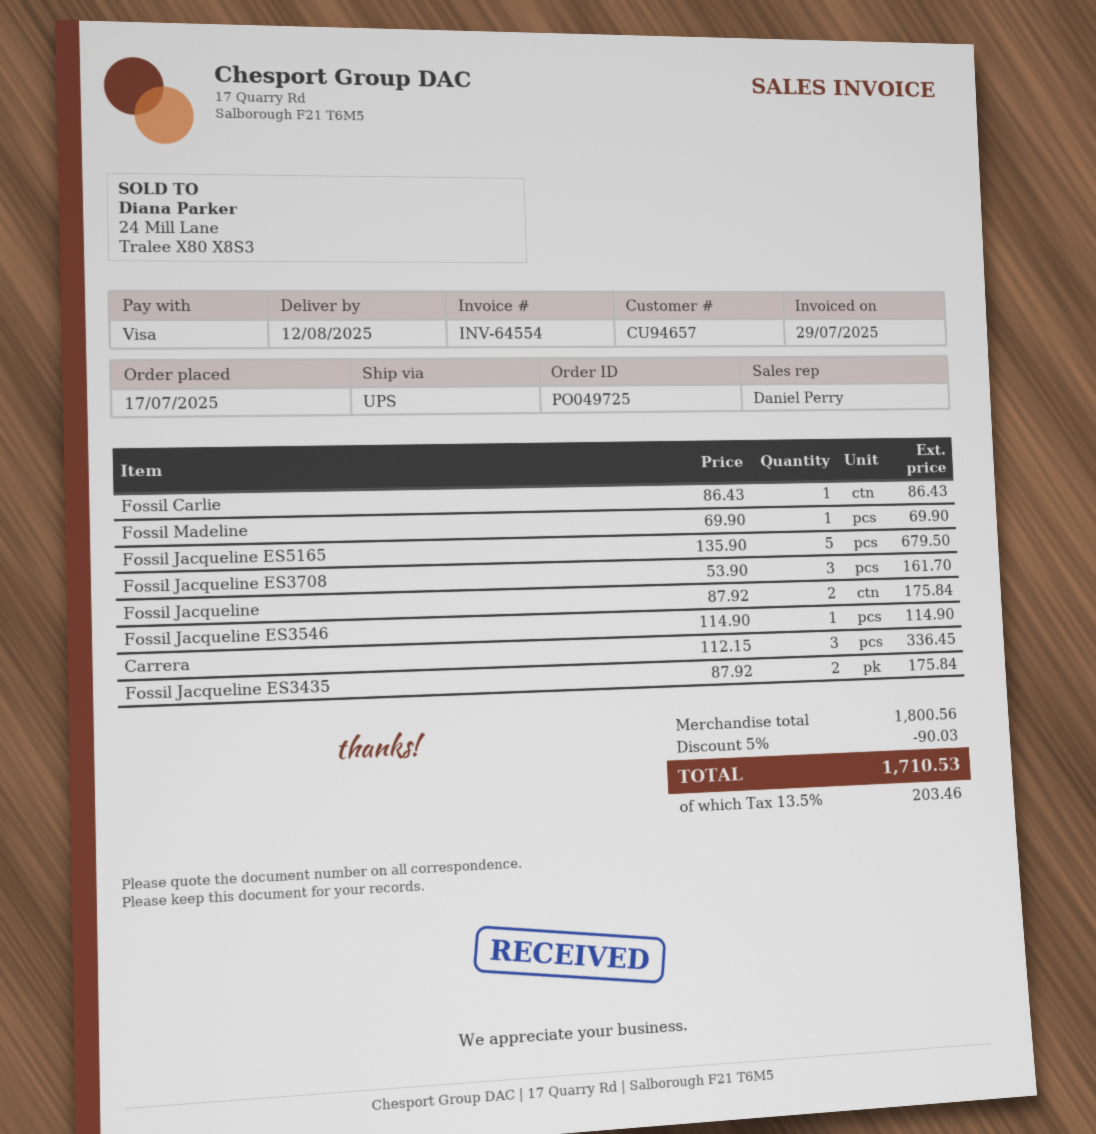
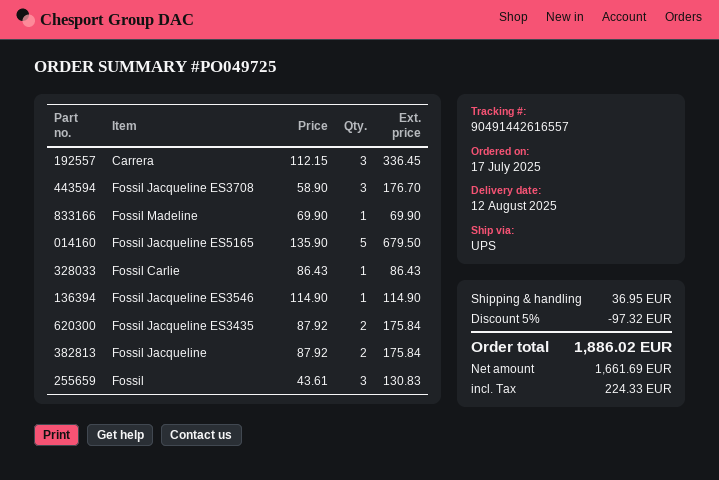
Fossil Jacqueline ES3708: 3 x 53.90 = 161.70 -> 3 x 58.90 = 176.70
Fossil: none -> 3 x 43.61 = 130.83
discount: 5% = 90.03 -> 5% = 97.32
shipping: none -> 36.95
tax: 203.46 -> 224.33
total: 1710.53 -> 1886.02

